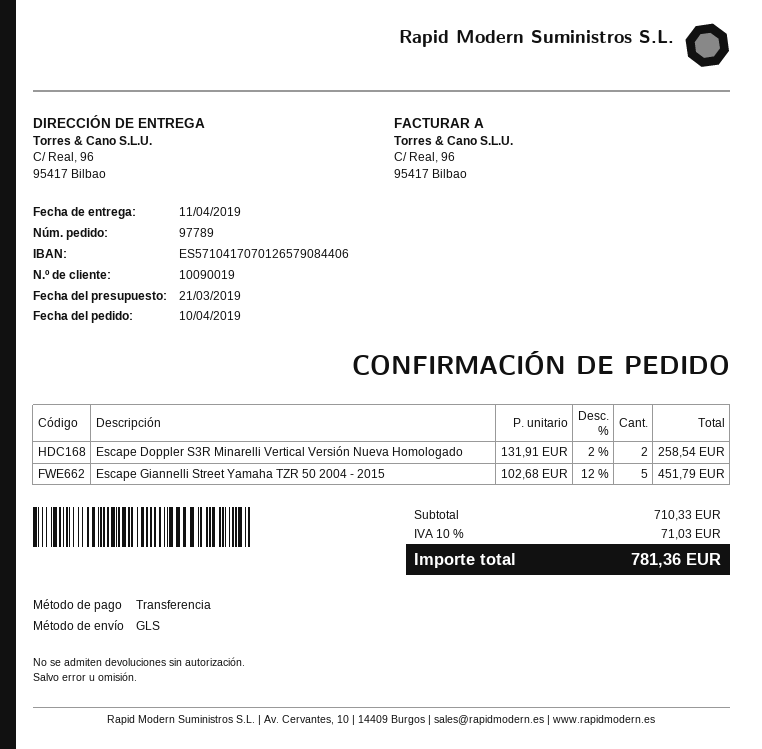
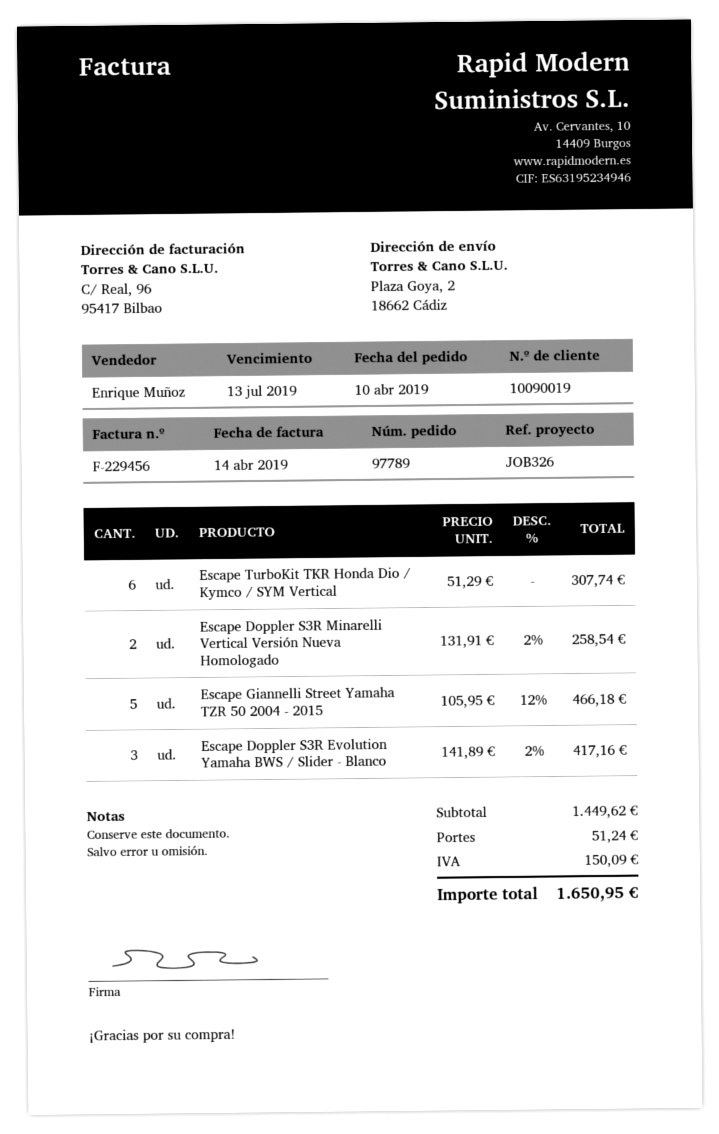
ship to: C/ Real, 96, 95417 Bilbao -> Plaza Goya, 2, 18662 Cádiz
Escape Giannelli Street Yamaha TZR 50 2004 - 2015: 5 x 102.68 - 12% = 451.79 -> 5 x 105.95 - 12% = 466.18
Escape TurboKit TKR Honda Dio / Kymco / SYM Vertical: none -> 6 x 51.29 = 307.74
Escape Doppler S3R Evolution Yamaha BWS / Slider - Blanco: none -> 3 x 141.89 - 2% = 417.16
subtotal: 710.33 -> 1449.62
shipping: none -> 51.24
tax: 71.03 -> 150.09
total: 781.36 -> 1650.95

